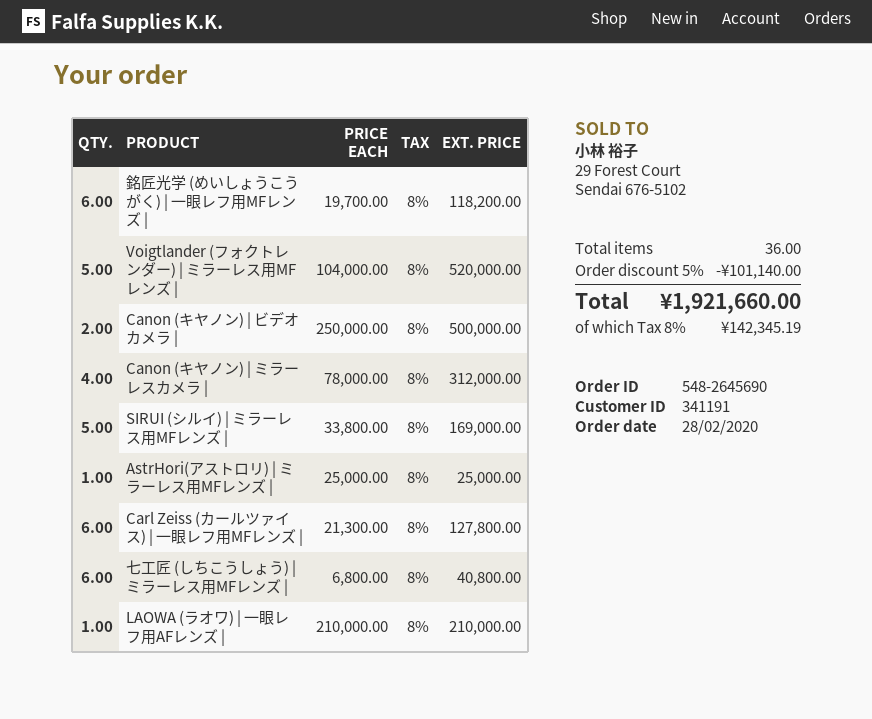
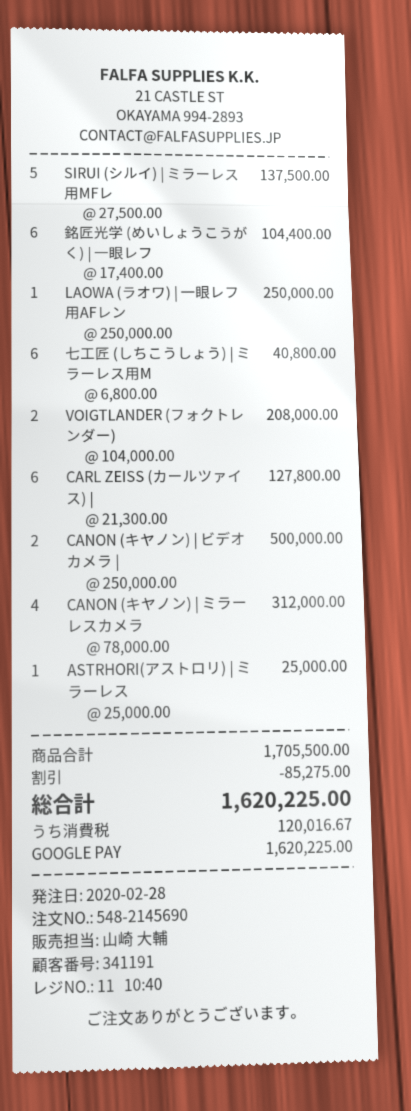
order number: 548-2645690 -> 548-2145690
銘匠光学 (めいしょうこうがく) | 一眼レフ用MFレンズ |: 6 x 19700.00 = 118200.00 -> 6 x 17400.00 = 104400.00
Voigtlander (フォクトレンダー) | ミラーレス用MFレンズ |: 5 x 104000.00 = 520000.00 -> 2 x 104000.00 = 208000.00
SIRUI (シルイ) | ミラーレス用MFレンズ |: 5 x 33800.00 = 169000.00 -> 5 x 27500.00 = 137500.00
LAOWA (ラオワ) | 一眼レフ用AFレンズ |: 1 x 210000.00 = 210000.00 -> 1 x 250000.00 = 250000.00
discount: 101140.00 -> 85275.00
tax: 142345.19 -> 120016.67
total: 1921660.00 -> 1620225.00

